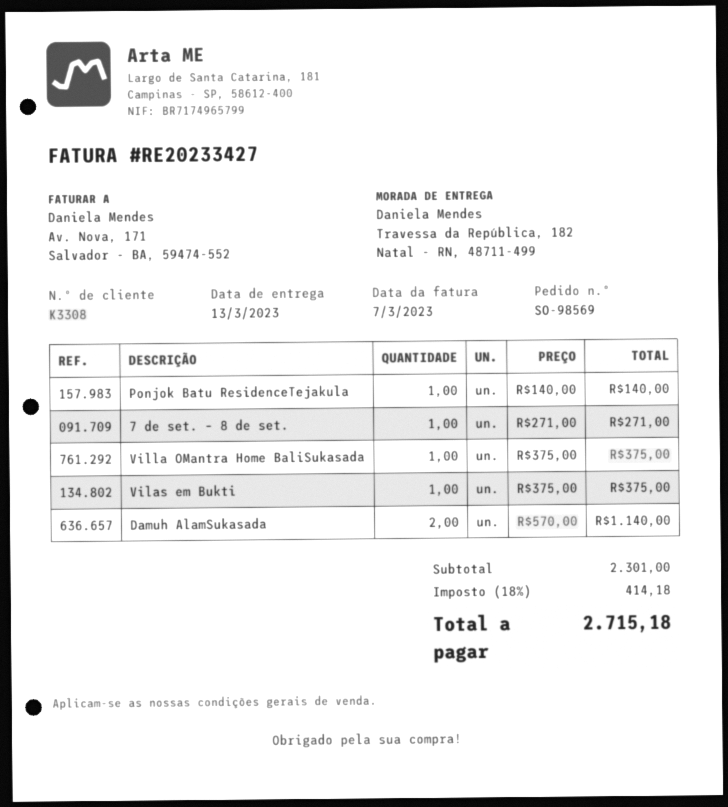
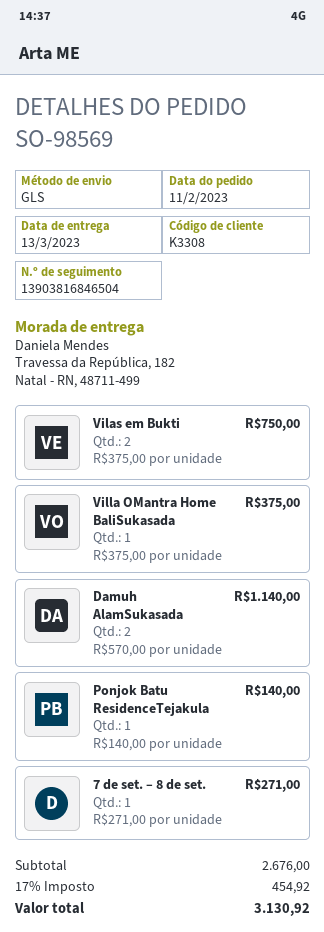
Vilas em Bukti: 1 x 375.00 = 375.00 -> 2 x 375.00 = 750.00
subtotal: 2301.00 -> 2676.00
tax: 18% = 414.18 -> 17% = 454.92
total: 2715.18 -> 3130.92

